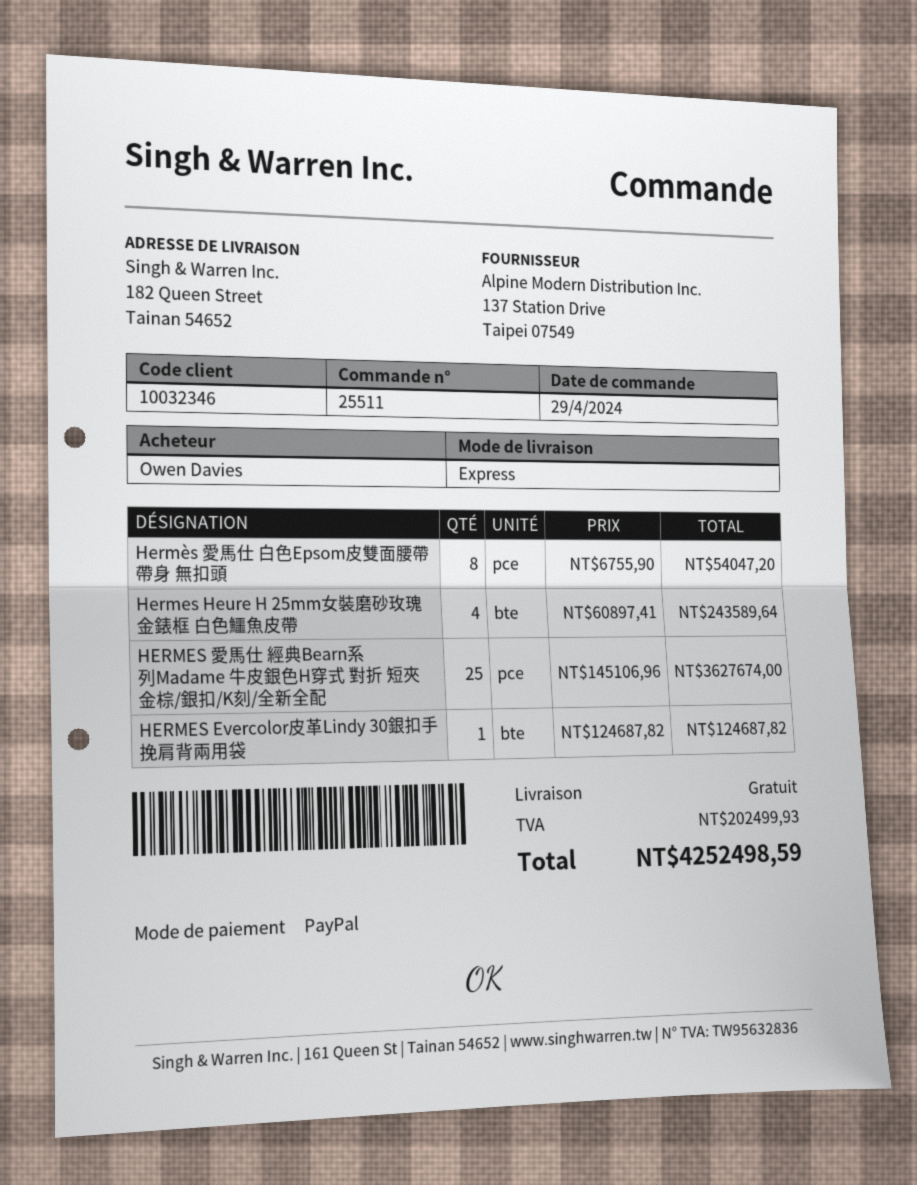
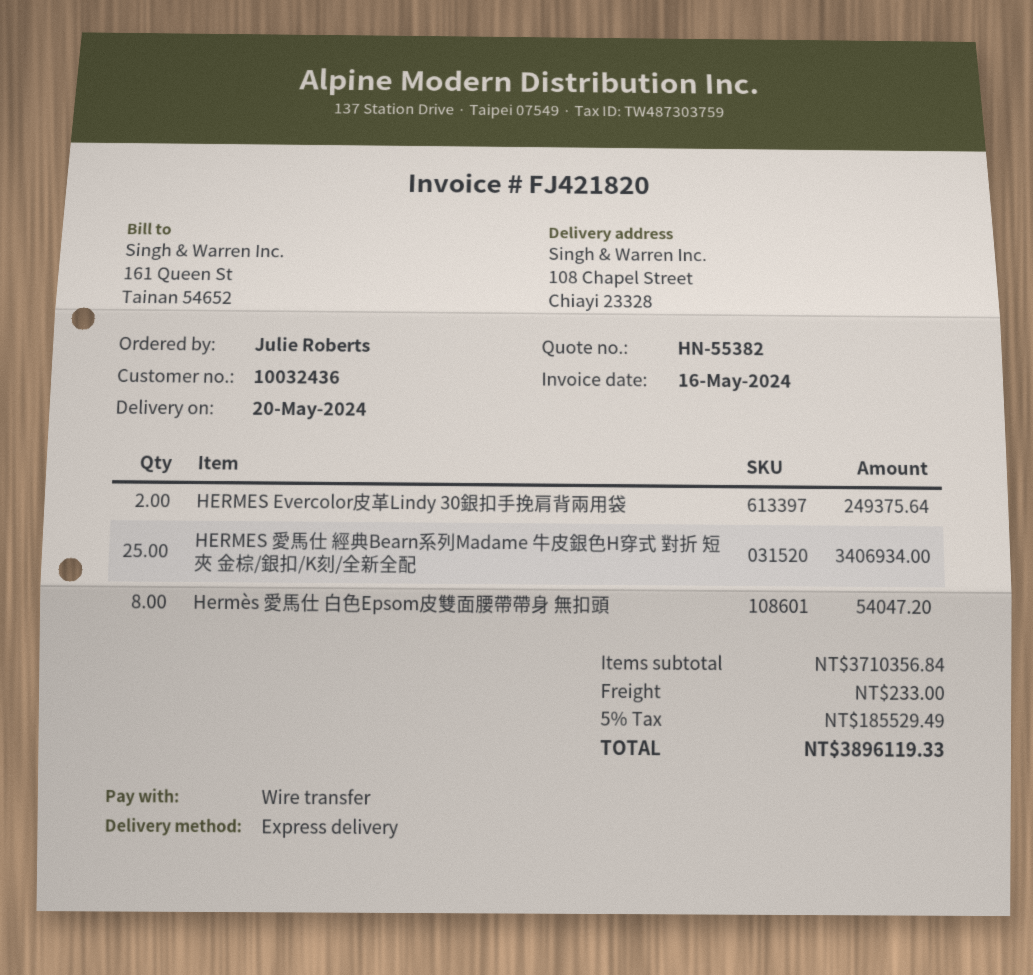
customer number: 10032346 -> 10032436
ordered by: Owen Davies -> Julie Roberts
payment method: PayPal -> bank transfer
ship to: 182 Queen Street, Tainan 54652 -> 108 Chapel Street, Chiayi 23328
Hermes Heure H 25mm女裝磨砂玫瑰金錶框 白色鱷魚皮帶: 4 for 243589.64 -> none
HERMES 愛馬仕 經典Bearn系列Madame 牛皮銀色H穿式 對折 短夾 金棕/銀扣/K刻/全新全配: 25 for 3627674.00 -> 25 for 3406934.00
HERMES Evercolor皮革Lindy 30銀扣手挽肩背兩用袋: 1 for 124687.82 -> 2 for 249375.64
shipping: 0.00 -> 233.00
tax: 202499.93 -> 185529.49
total: 4252498.59 -> 3896119.33

